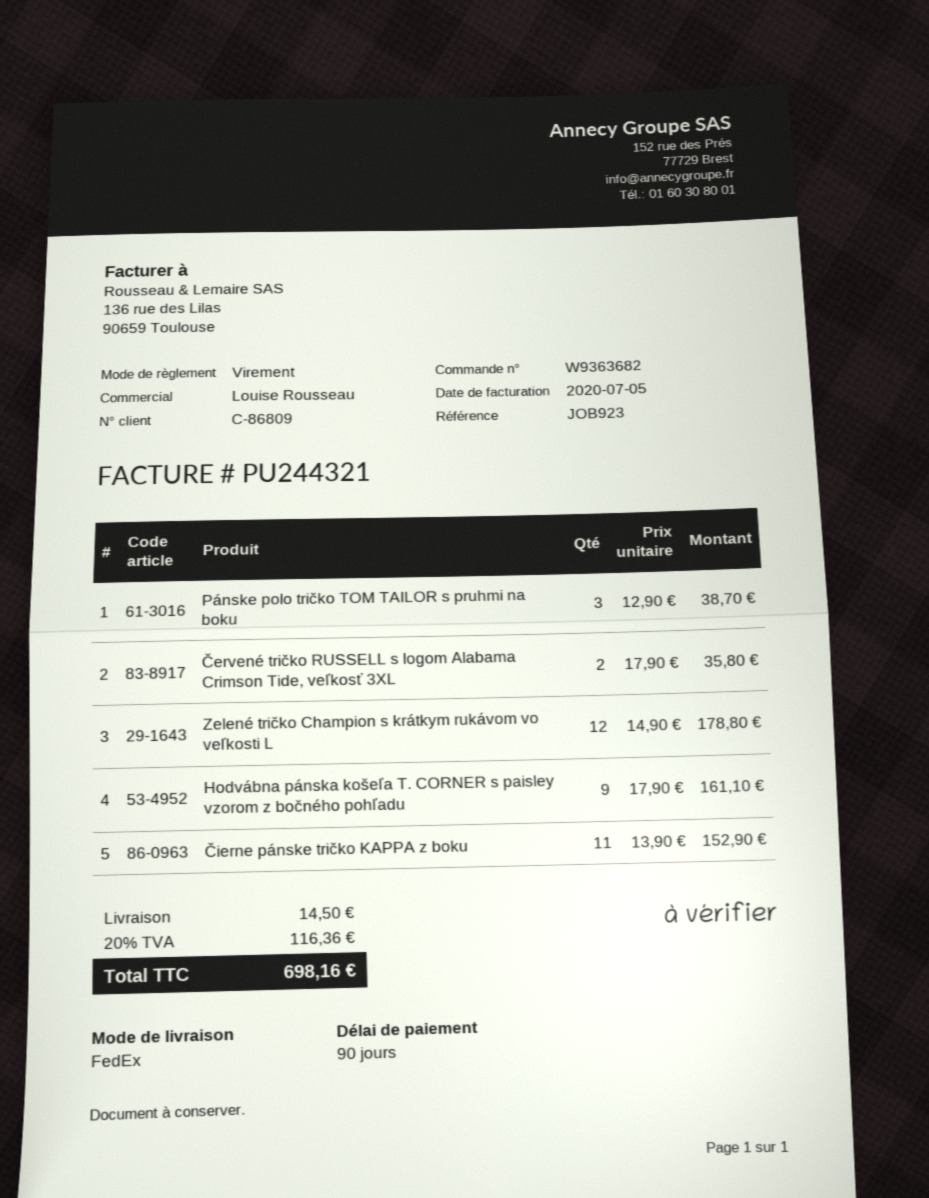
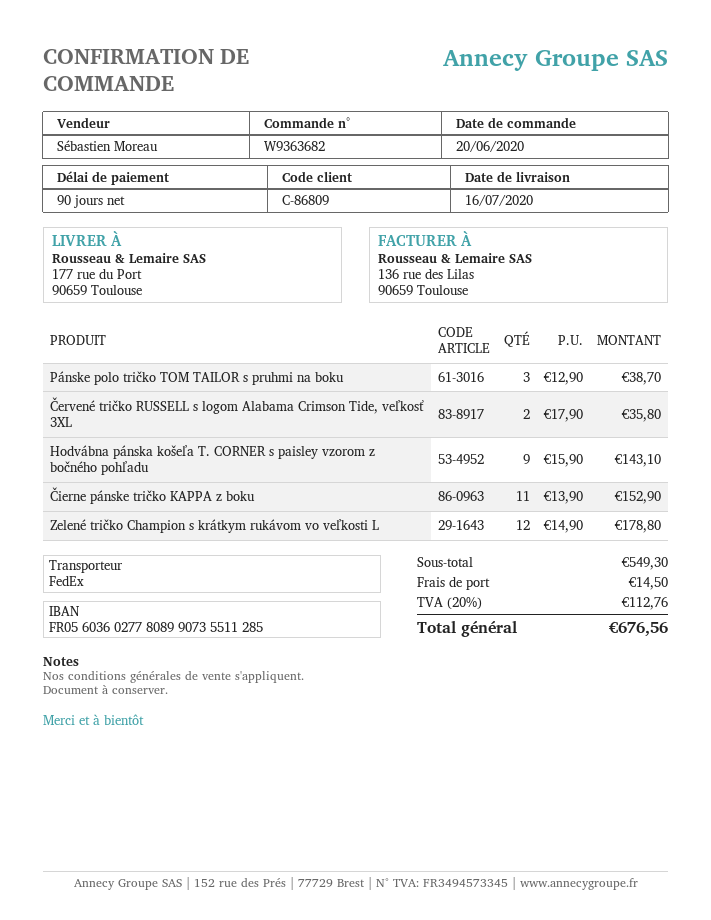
sales rep: Louise Rousseau -> Sébastien Moreau
Hodvábna pánska košeľa T. CORNER s paisley vzorom z bočného pohľadu: 9 x 17.90 = 161.10 -> 9 x 15.90 = 143.10
tax: 20% = 116.36 -> 20% = 112.76
total: 698.16 -> 676.56

